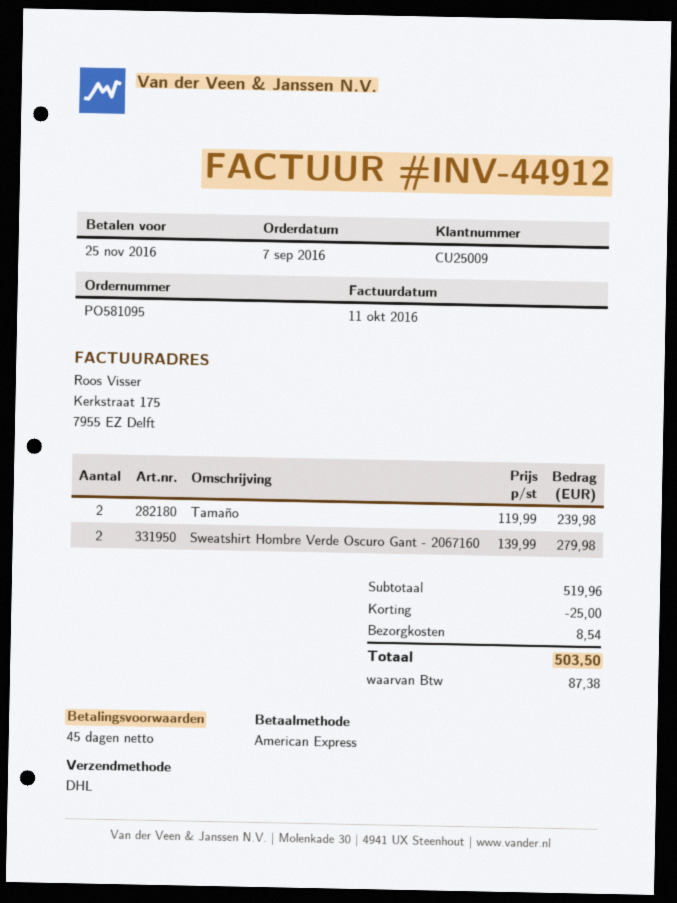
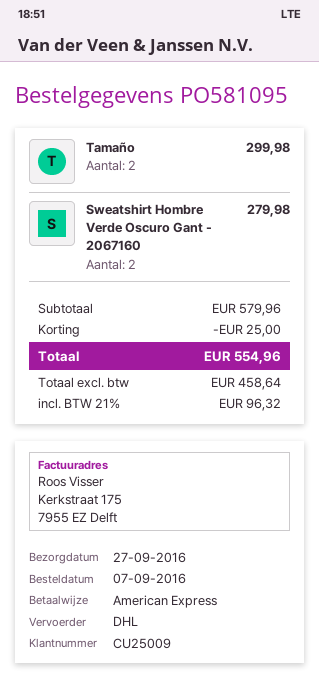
Tamaño: 2 for 239.98 -> 2 for 299.98
subtotal: 519.96 -> 579.96
shipping: 8.54 -> none
tax: 87.38 -> 96.32
total: 503.50 -> 554.96

